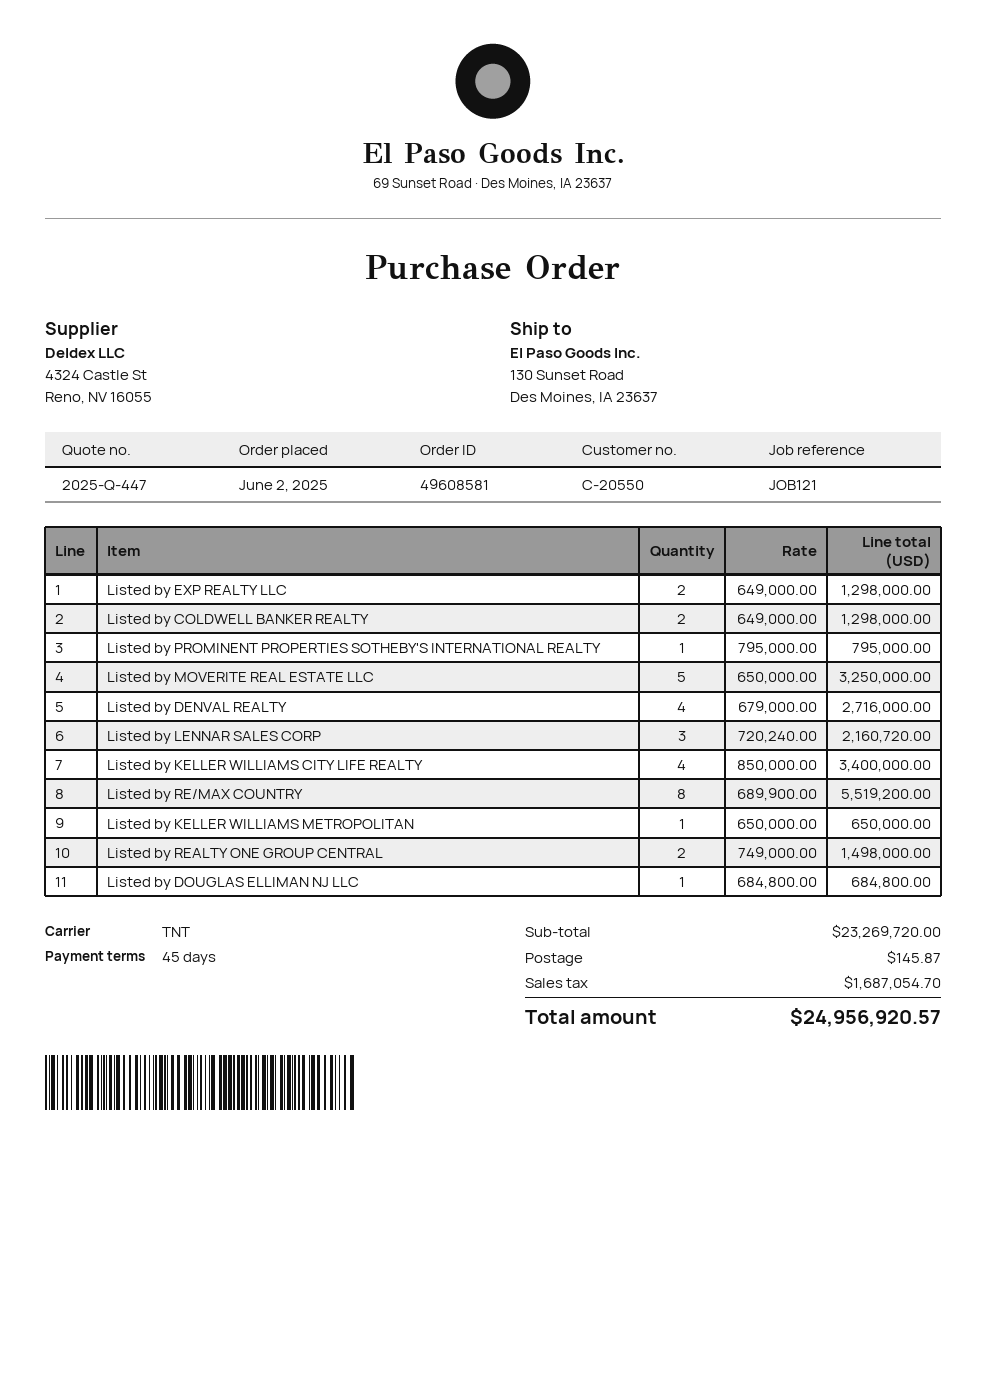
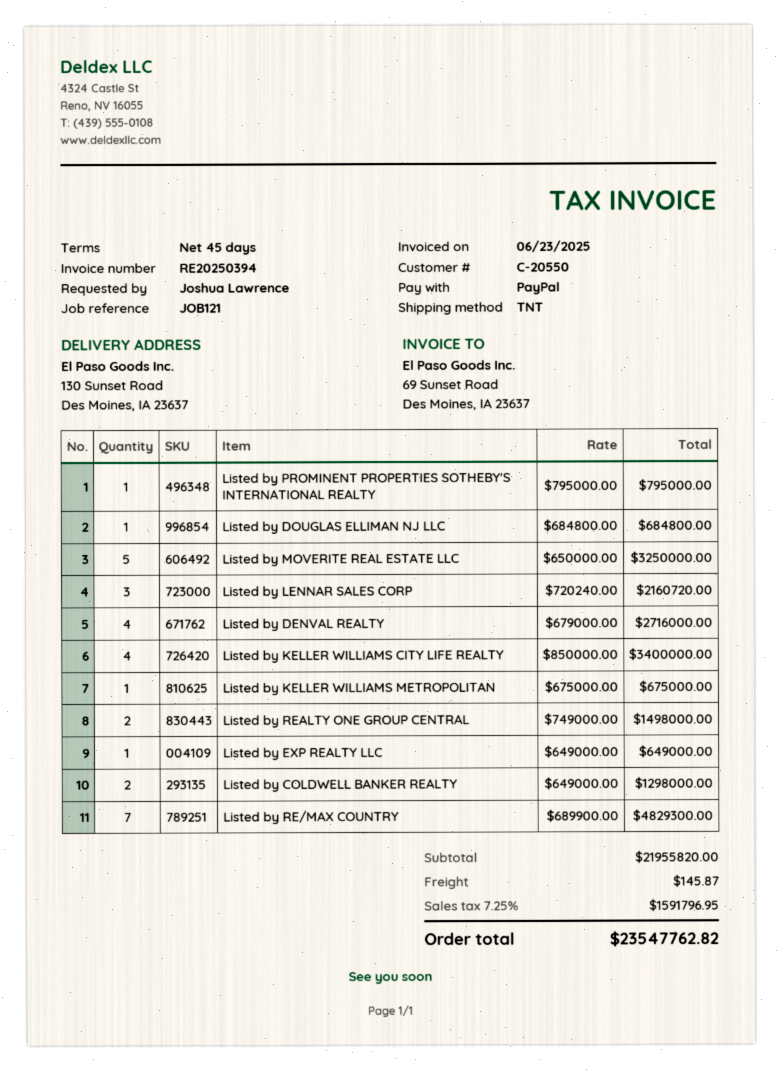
Listed by EXP REALTY LLC: 2 x 649000.00 = 1298000.00 -> 1 x 649000.00 = 649000.00
Listed by RE/MAX COUNTRY: 8 x 689900.00 = 5519200.00 -> 7 x 689900.00 = 4829300.00
Listed by KELLER WILLIAMS METROPOLITAN: 1 x 650000.00 = 650000.00 -> 1 x 675000.00 = 675000.00
subtotal: 23269720.00 -> 21955820.00
tax: 1687054.70 -> 1591796.95
total: 24956920.57 -> 23547762.82

